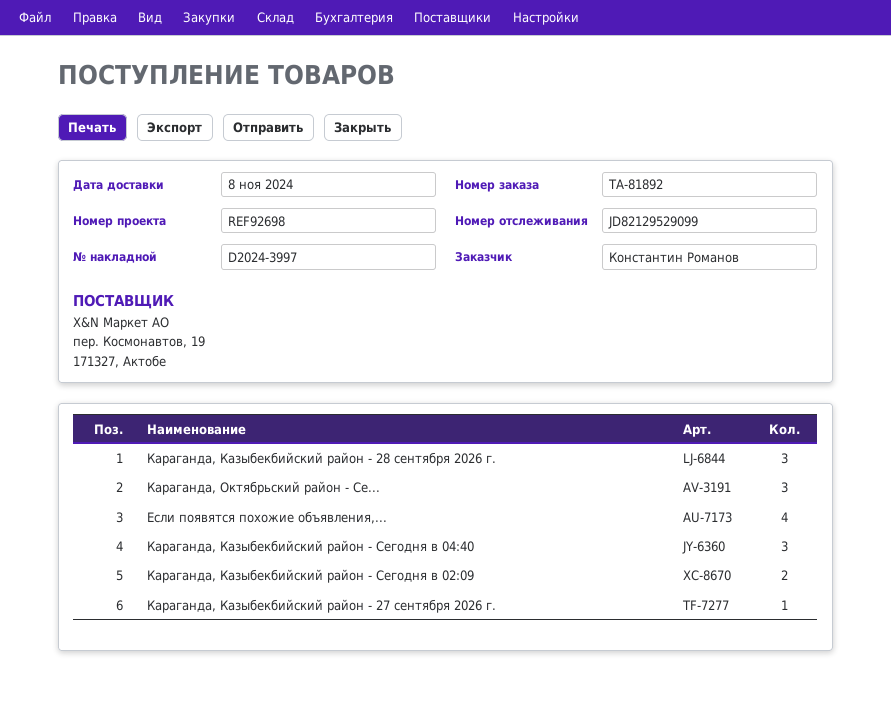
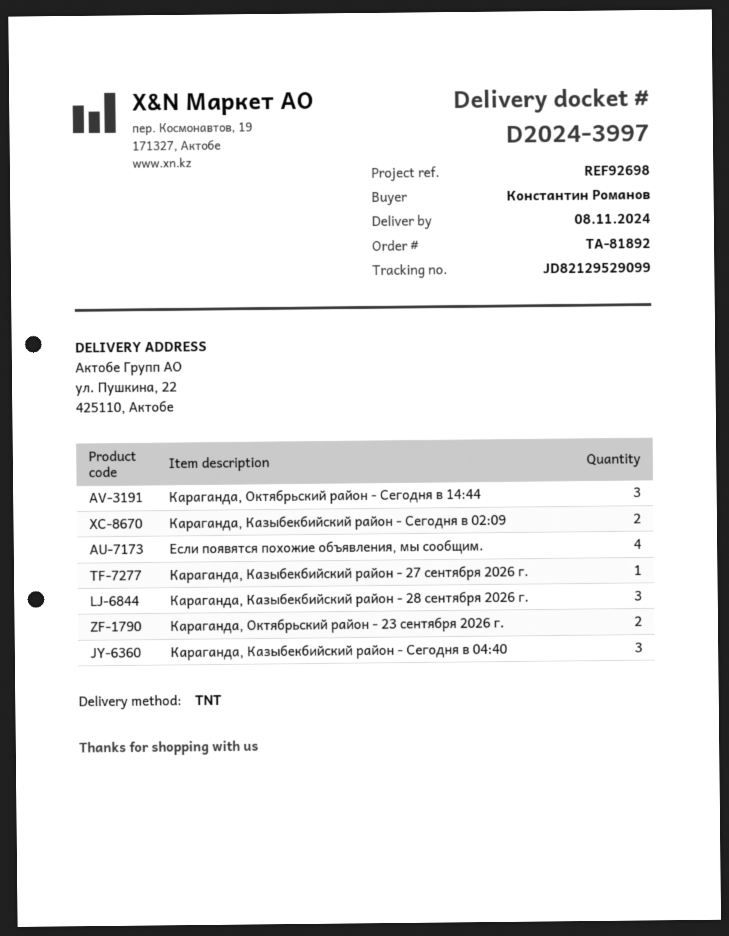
Караганда, Октябрьский район - 23 сентября 2026 г.: none -> 2

